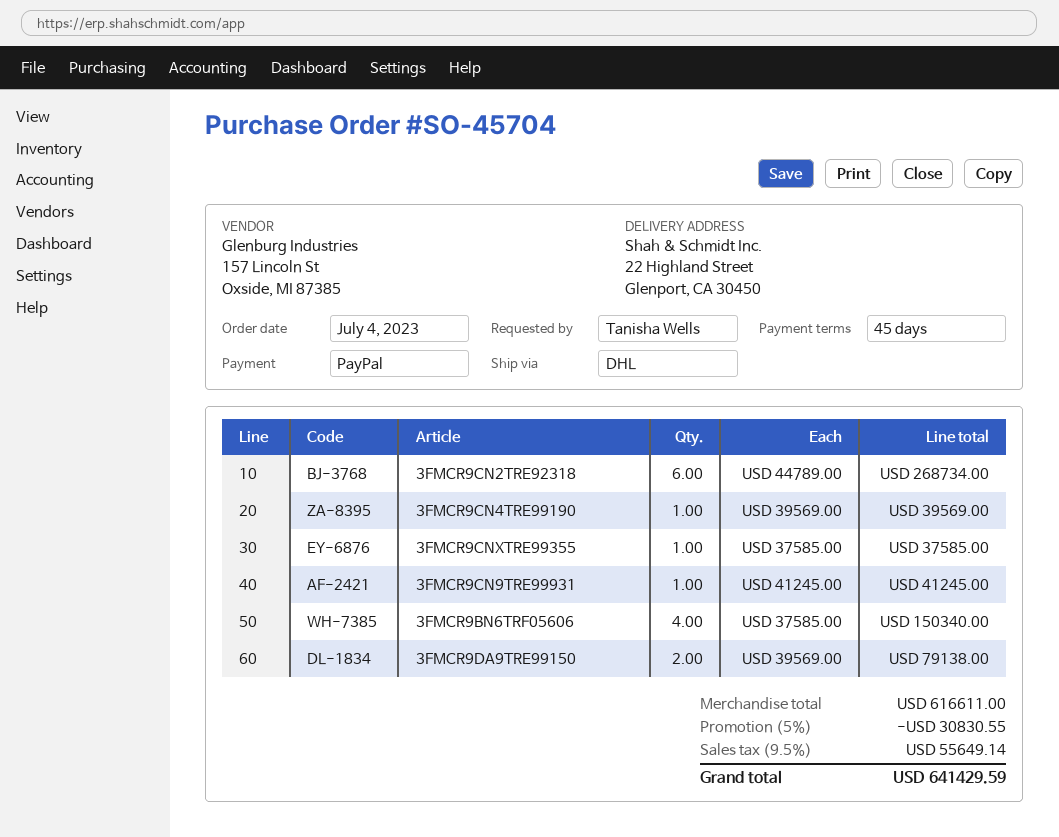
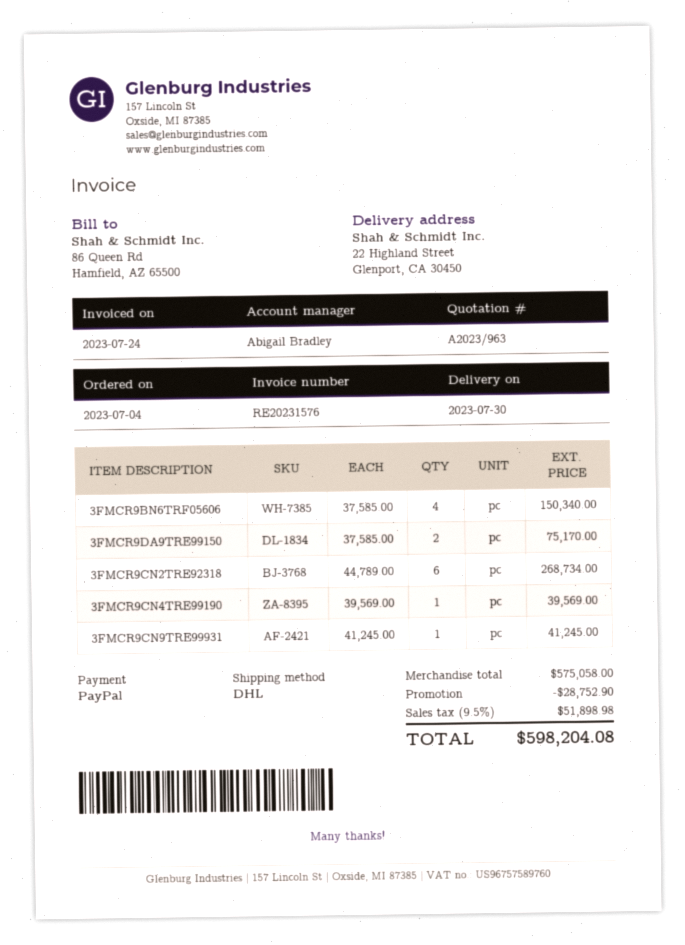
3FMCR9CNXTRE99355: 1 x 37585.00 = 37585.00 -> none
3FMCR9DA9TRE99150: 2 x 39569.00 = 79138.00 -> 2 x 37585.00 = 75170.00
subtotal: 616611.00 -> 575058.00
discount: 30830.55 -> 28752.90
tax: 9.5% = 55649.14 -> 9.5% = 51898.98
total: 641429.59 -> 598204.08

